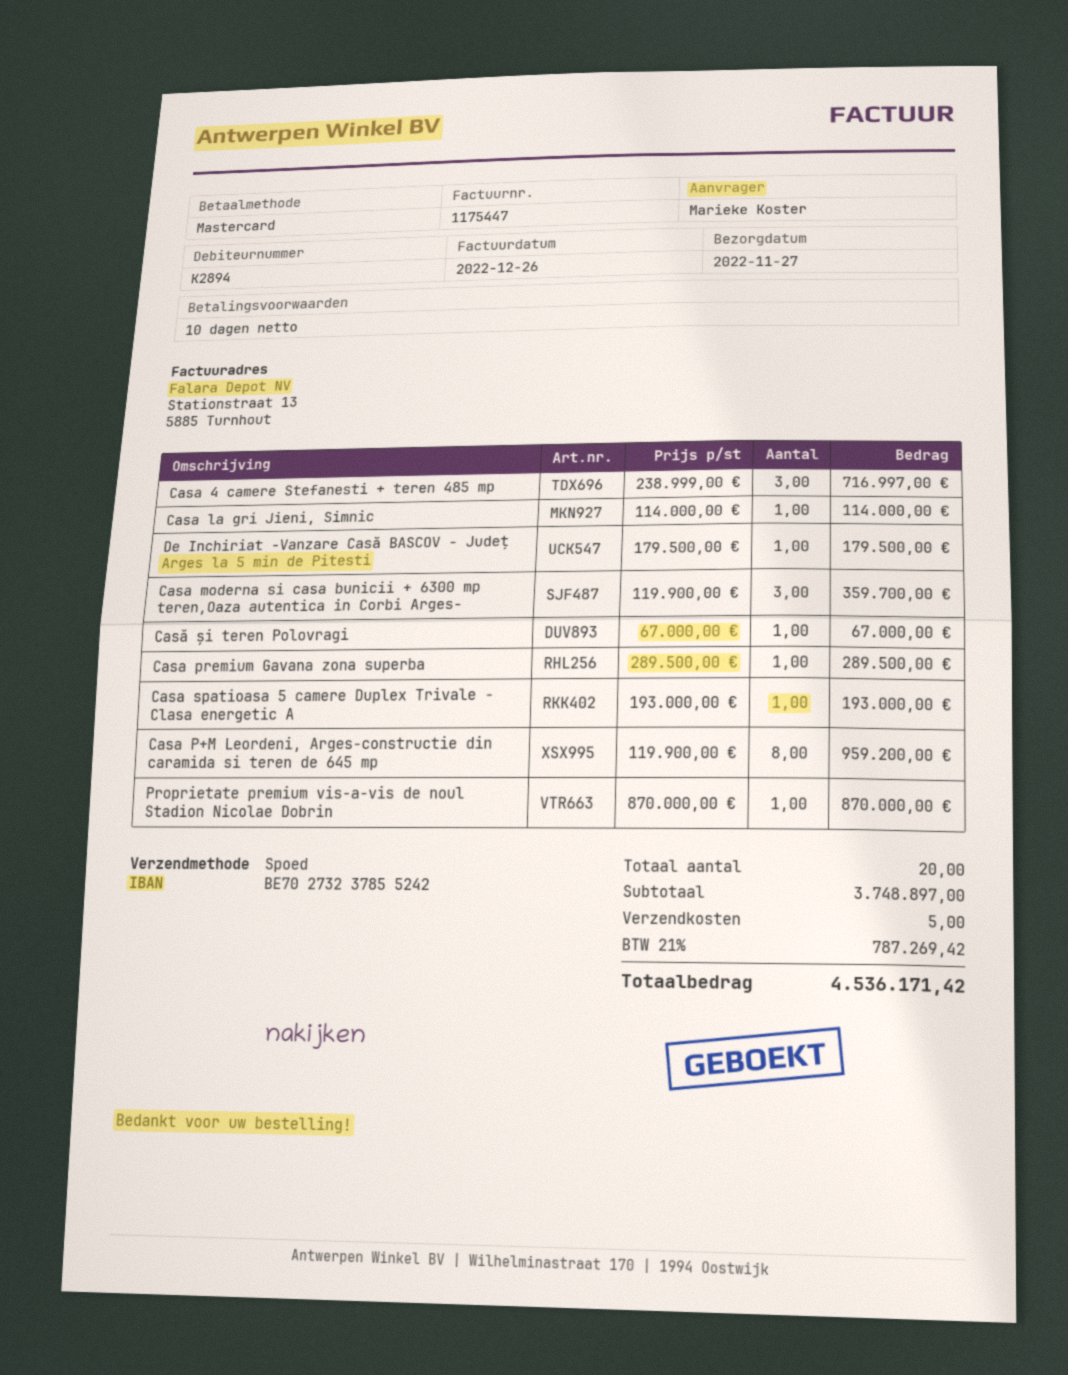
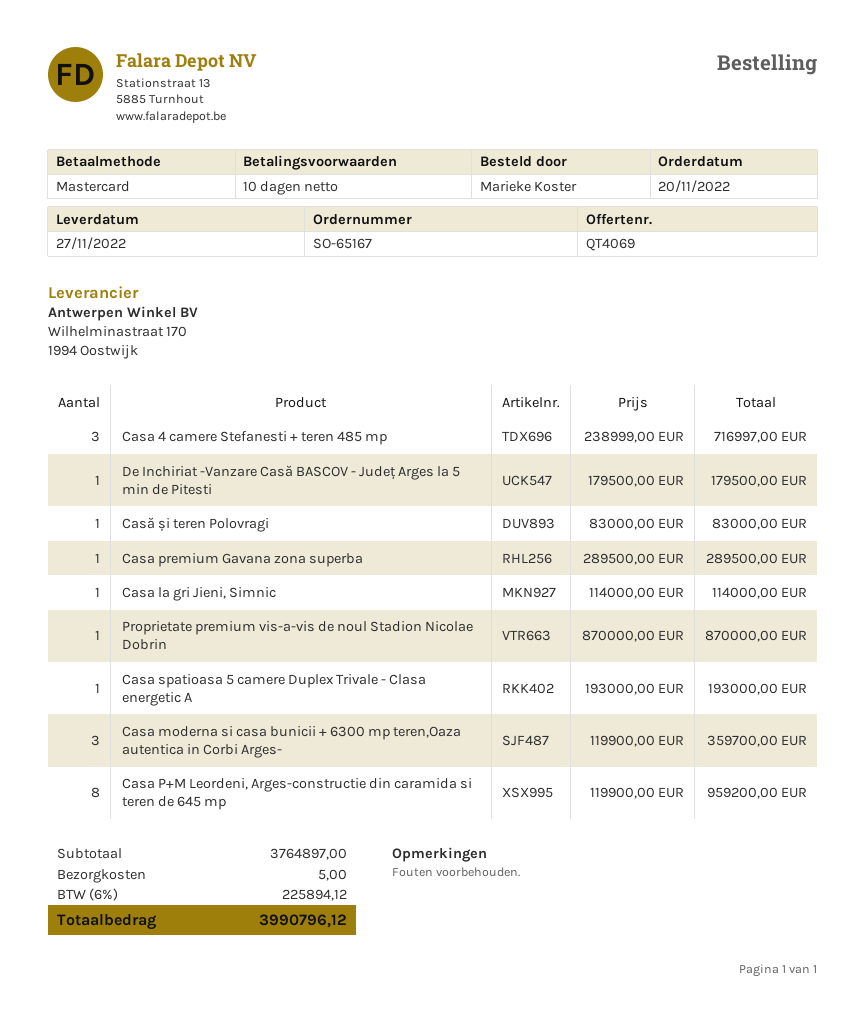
Casă și teren Polovragi: 1 x 67000.00 = 67000.00 -> 1 x 83000.00 = 83000.00
subtotal: 3748897.00 -> 3764897.00
tax: 21% = 787269.42 -> 6% = 225894.12
total: 4536171.42 -> 3990796.12

